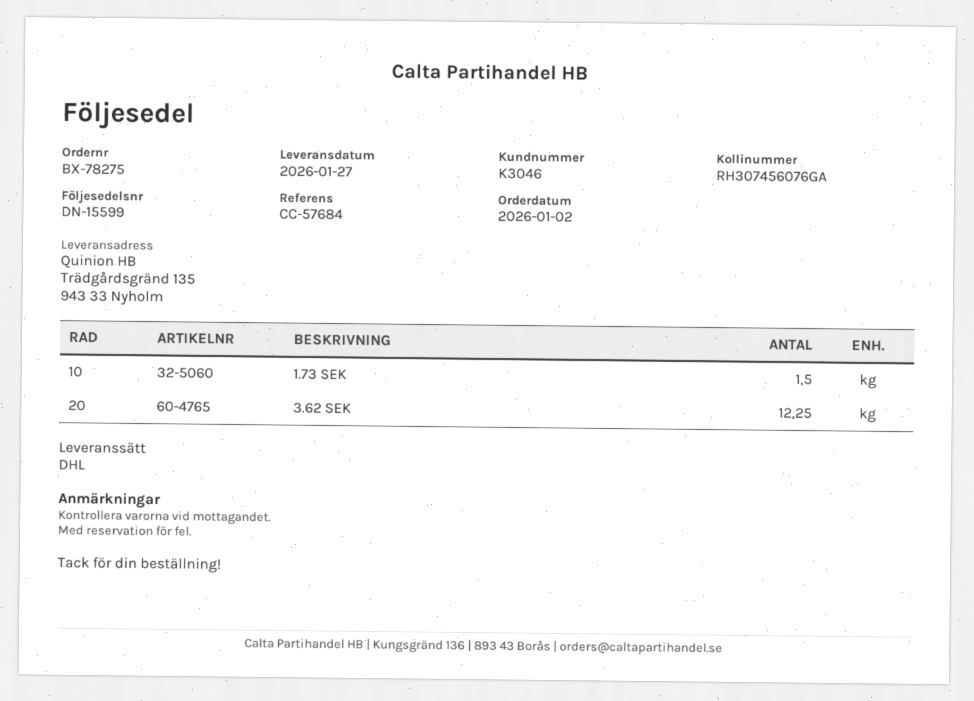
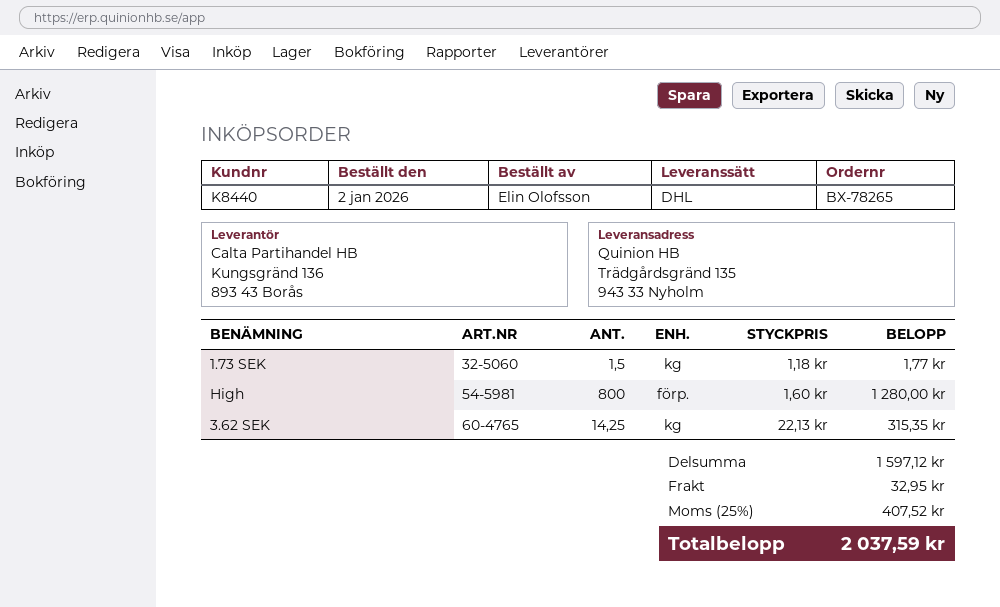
order number: BX-78275 -> BX-78265
customer number: K3046 -> K8440
3.62 SEK: 12.25 -> 14.25
High: none -> 800

